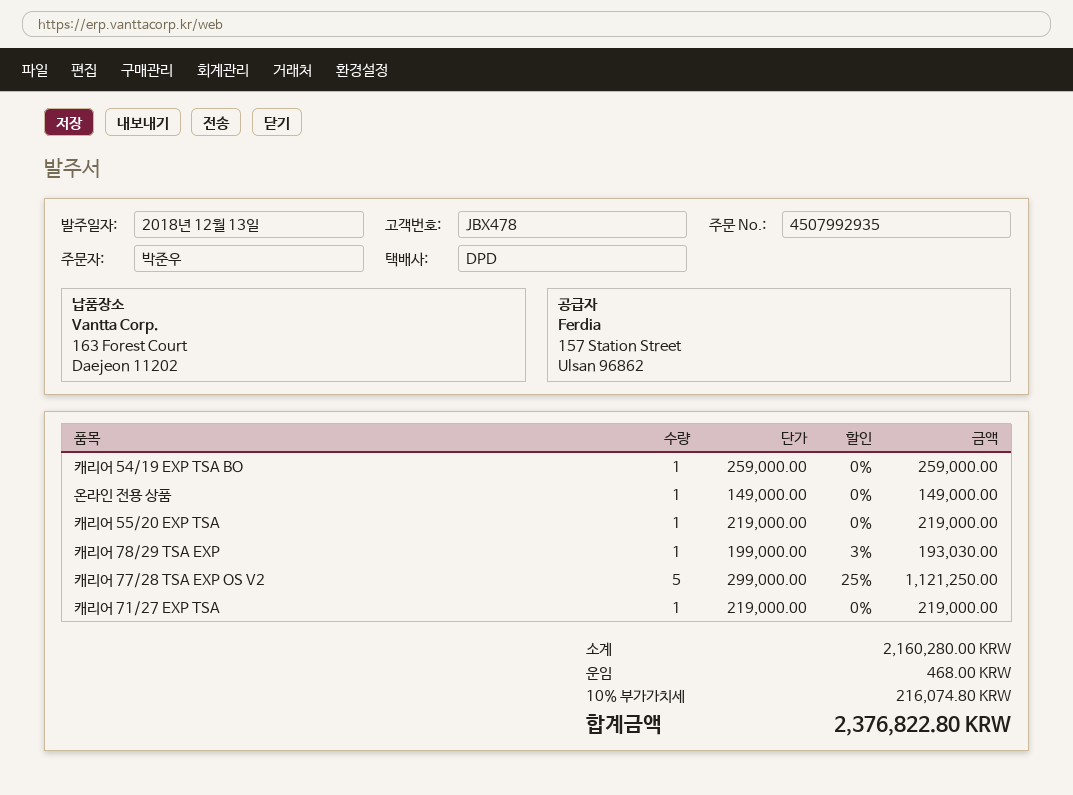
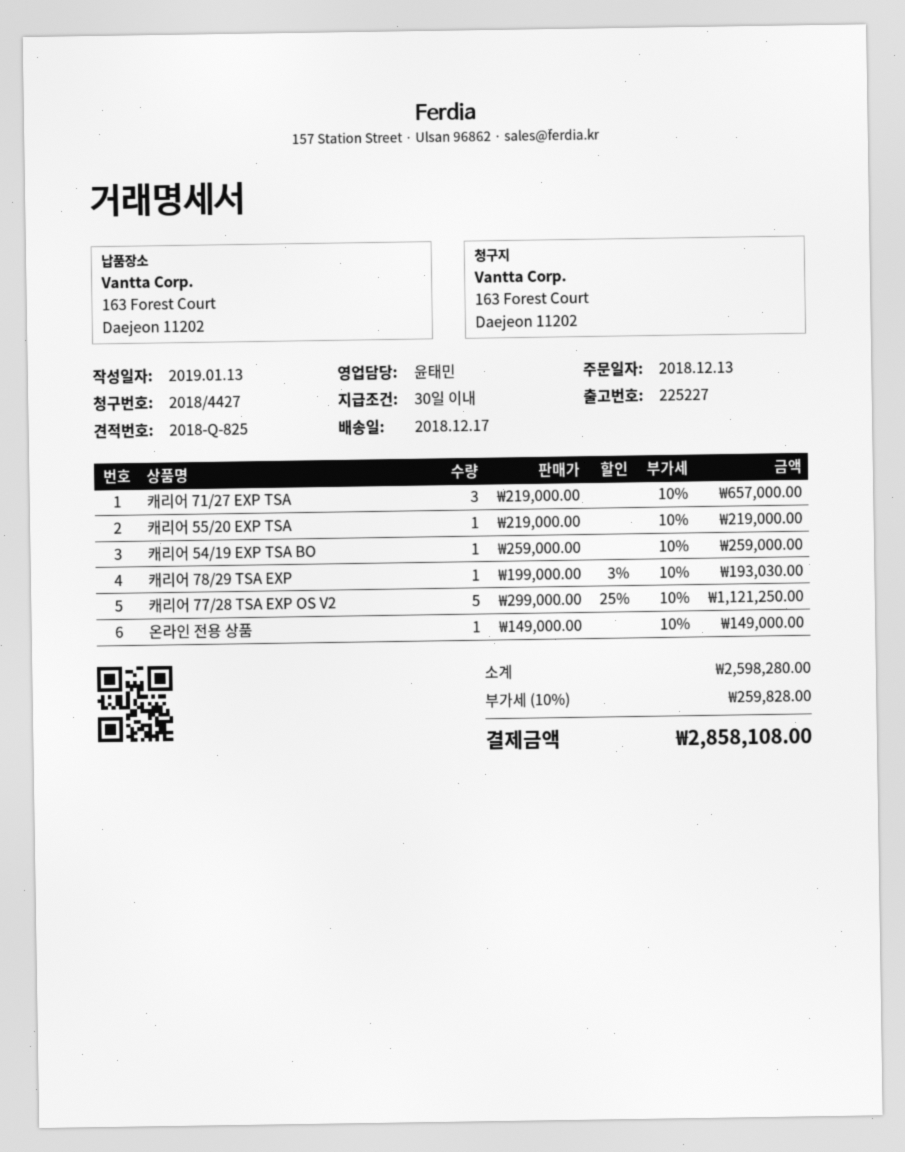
캐리어 71/27 EXP TSA: 1 x 219000.00 = 219000.00 -> 3 x 219000.00 = 657000.00
subtotal: 2160280.00 -> 2598280.00
shipping: 468.00 -> none
tax: 10% = 216074.80 -> 10% = 259828.00
total: 2376822.80 -> 2858108.00

